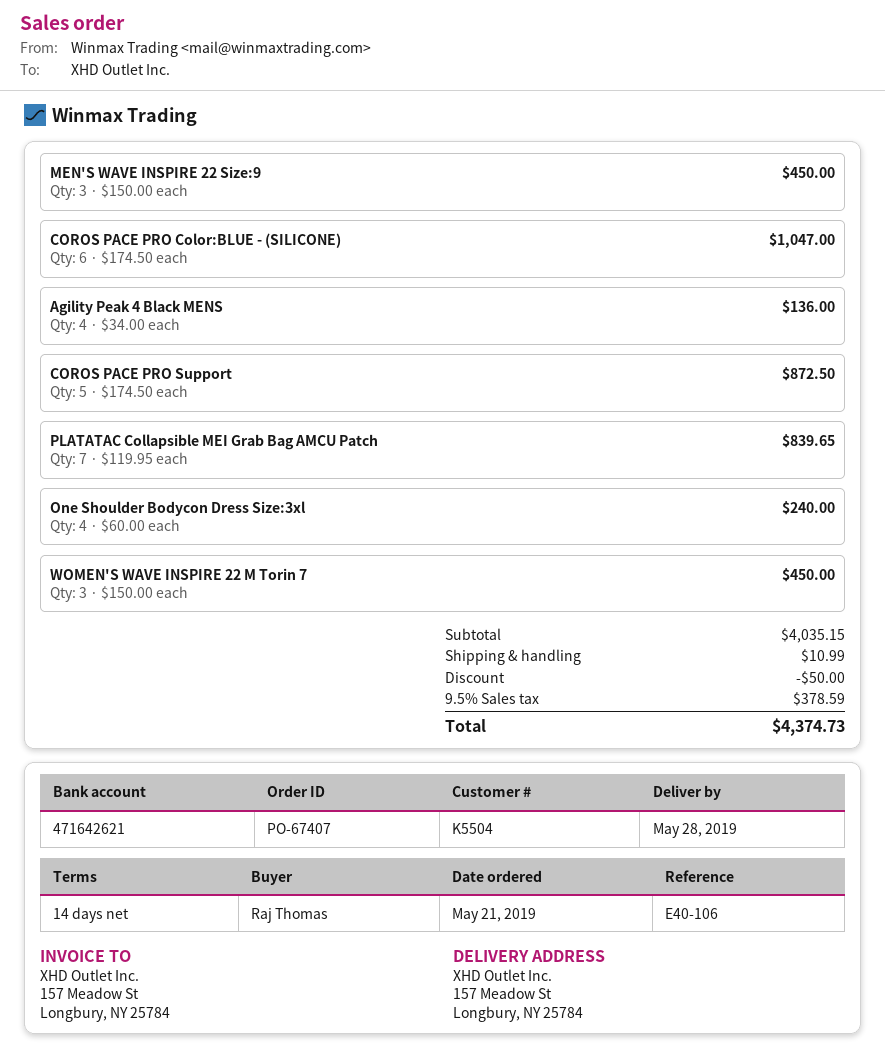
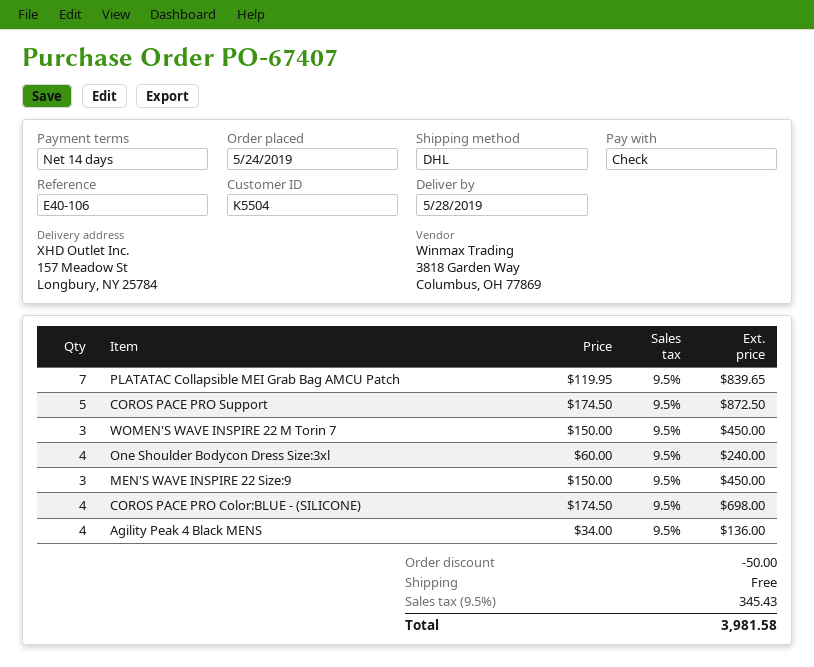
order date: 2019-05-21 -> 2019-05-24
COROS PACE PRO Color:BLUE - (SILICONE): 6 x 174.50 = 1047.00 -> 4 x 174.50 = 698.00
shipping: 10.99 -> 0.00
tax: 9.5% = 378.59 -> 9.5% = 345.43
total: 4374.73 -> 3981.58

